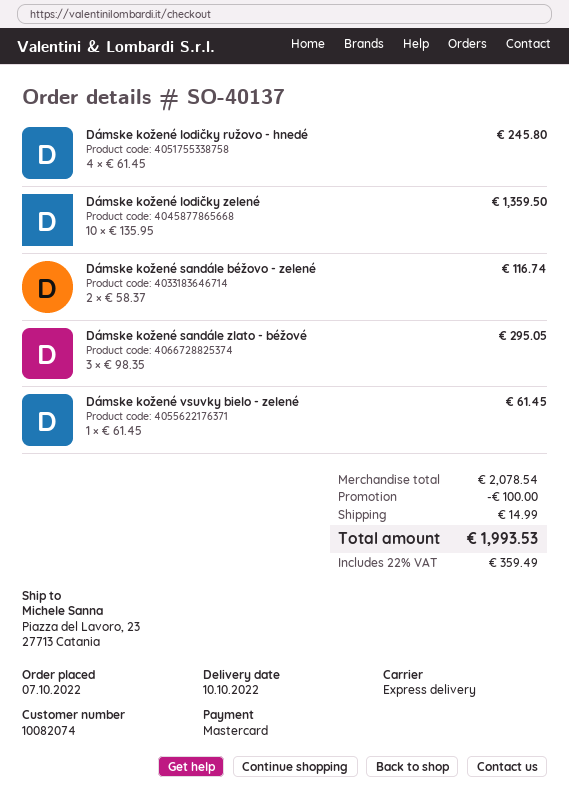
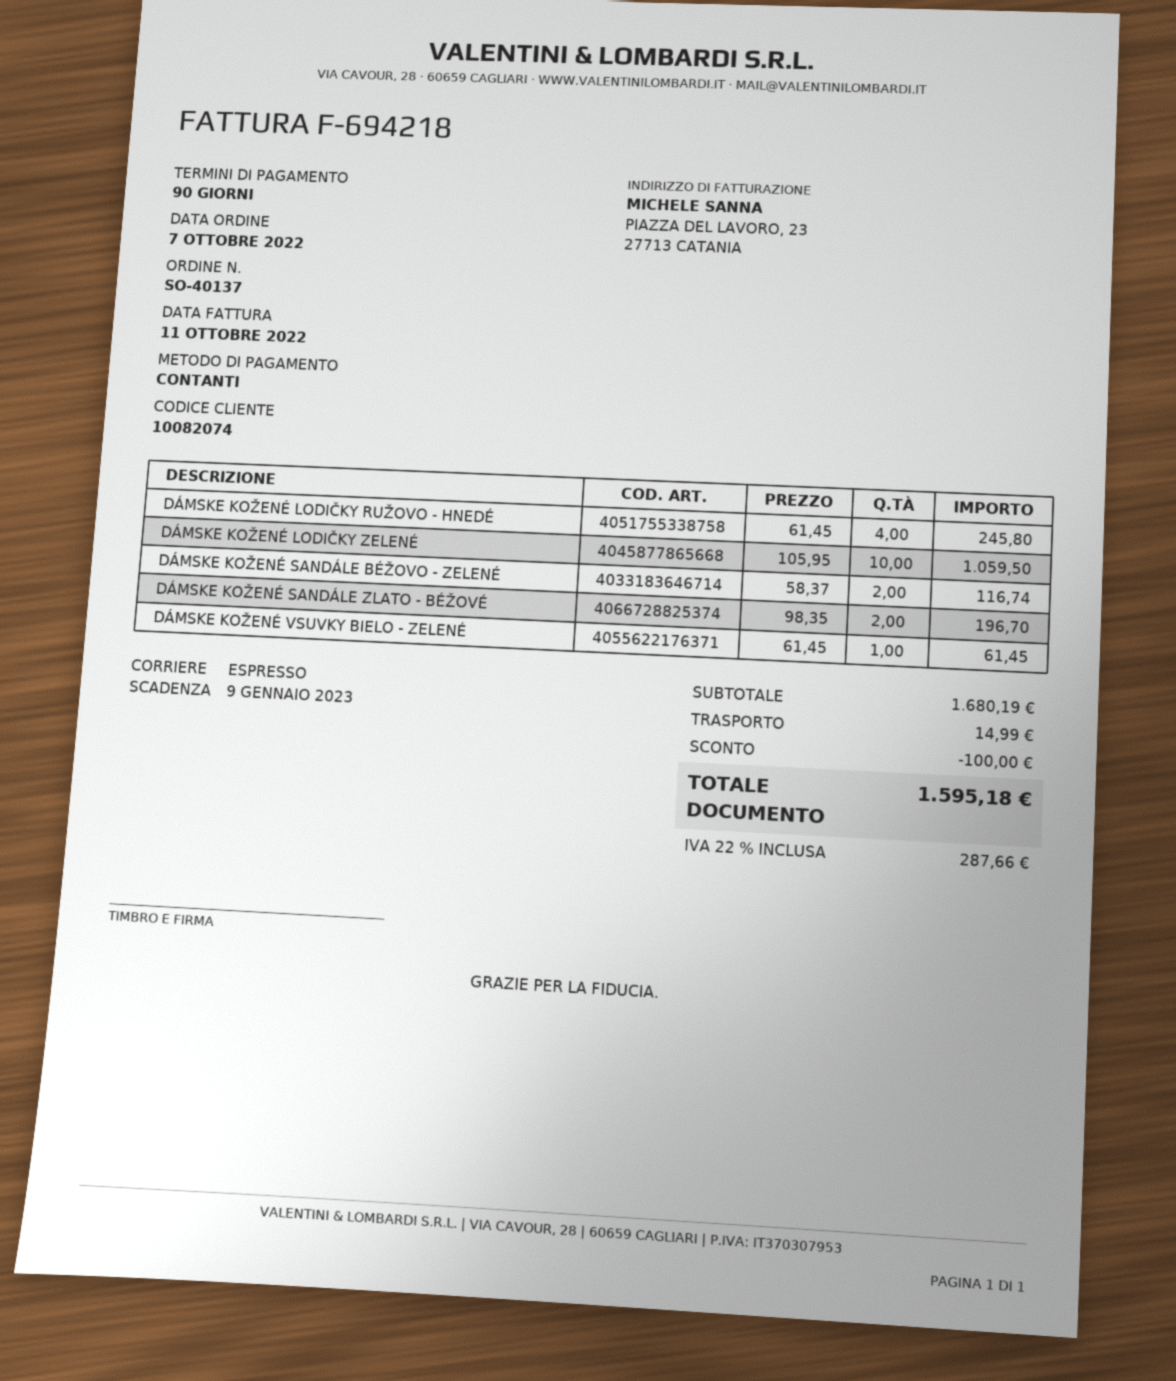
payment method: Mastercard -> cash
Dámske kožené lodičky zelené: 10 x 135.95 = 1359.50 -> 10 x 105.95 = 1059.50
Dámske kožené sandále zlato - béžové: 3 x 98.35 = 295.05 -> 2 x 98.35 = 196.70
subtotal: 2078.54 -> 1680.19
tax: 22% = 359.49 -> 22% = 287.66
total: 1993.53 -> 1595.18

